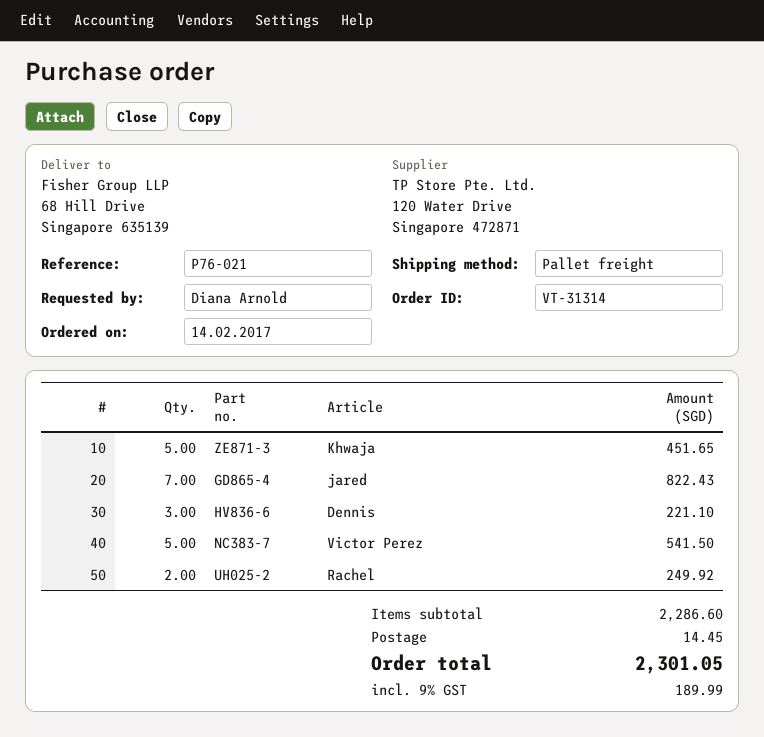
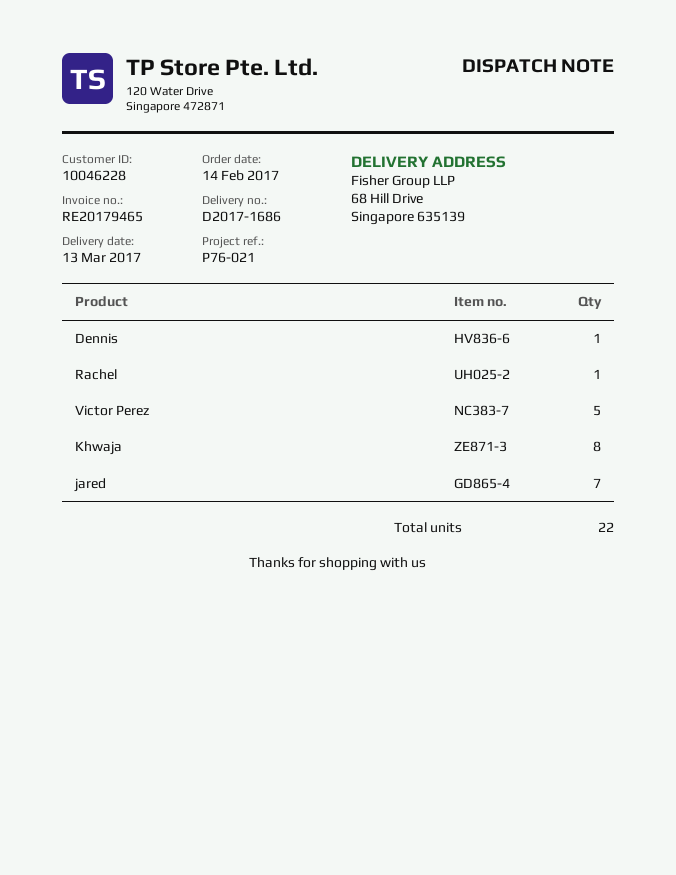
Khwaja: 5 -> 8
Dennis: 3 -> 1
Rachel: 2 -> 1

